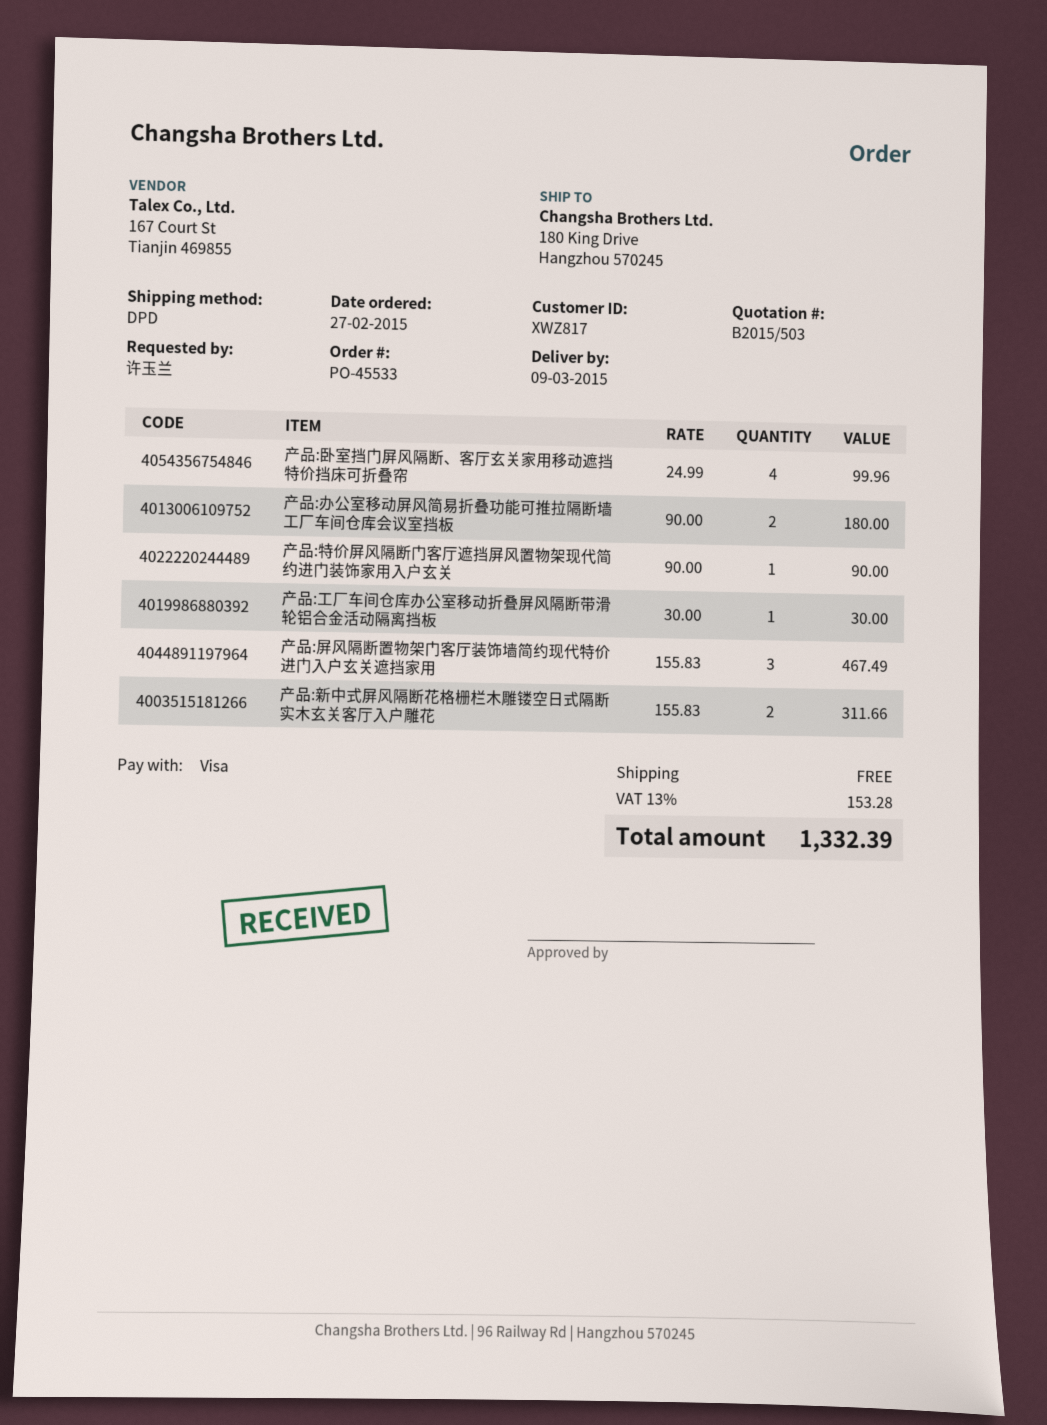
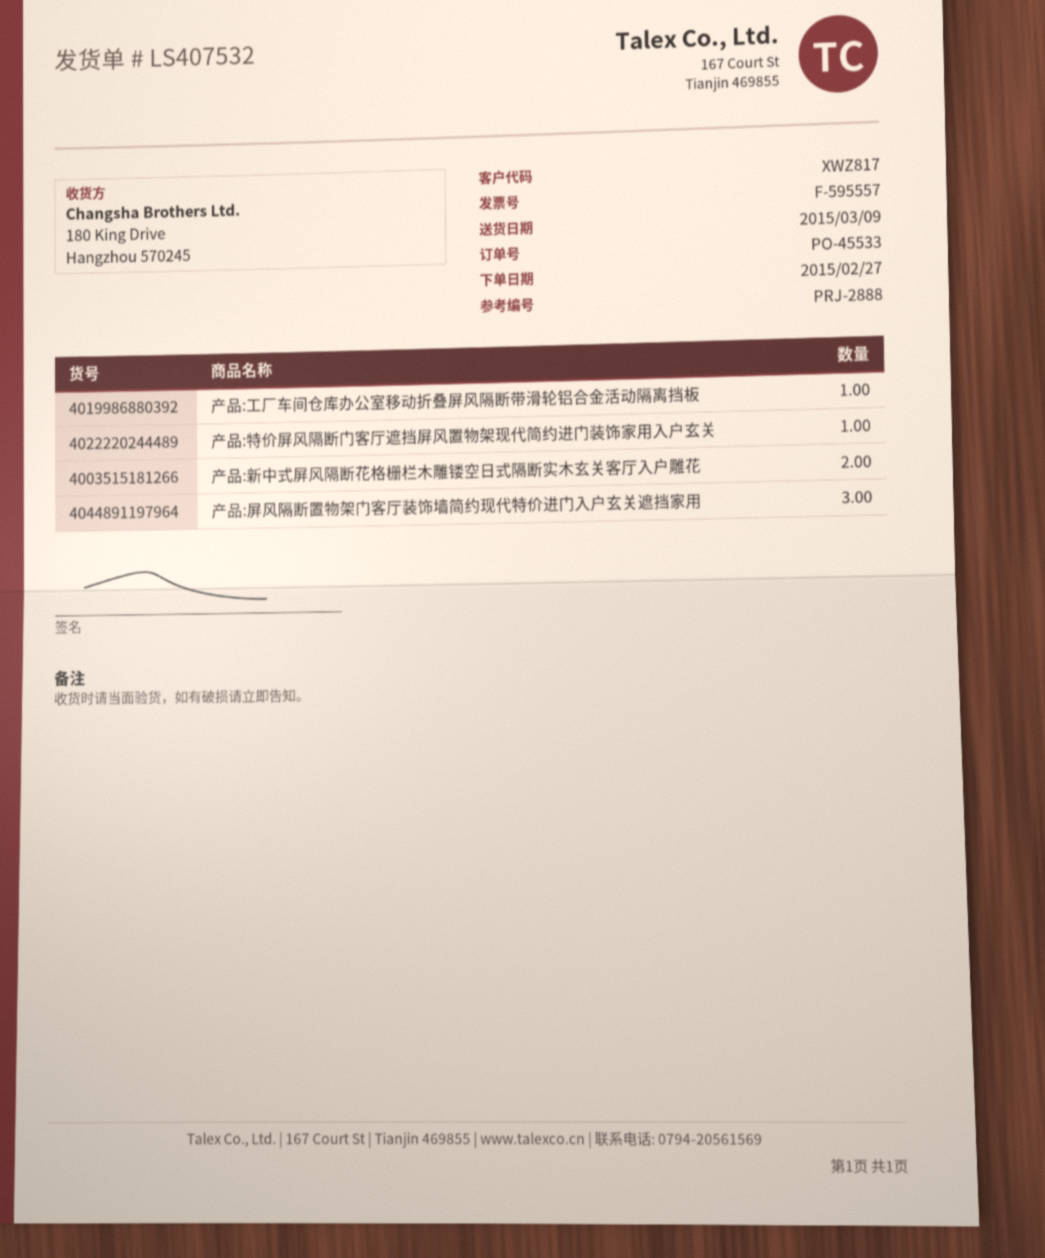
产品:卧室挡门屏风隔断、客厅玄关家用移动遮挡特价挡床可折叠帘: 4 -> none
产品:办公室移动屏风简易折叠功能可推拉隔断墙工厂车间仓库会议室挡板: 2 -> none

